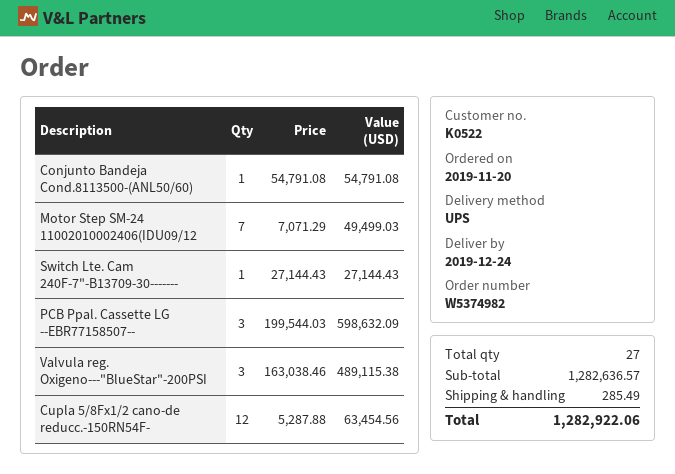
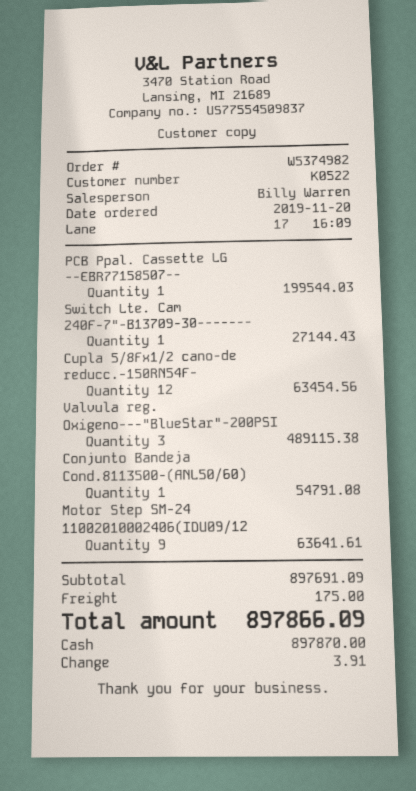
Motor Step SM-24 11002010002406(IDU09/12: 7 for 49499.03 -> 9 for 63641.61
PCB Ppal. Cassette LG --EBR77158507--: 3 for 598632.09 -> 1 for 199544.03
subtotal: 1282636.57 -> 897691.09
shipping: 285.49 -> 175.00
total: 1282922.06 -> 897866.09

